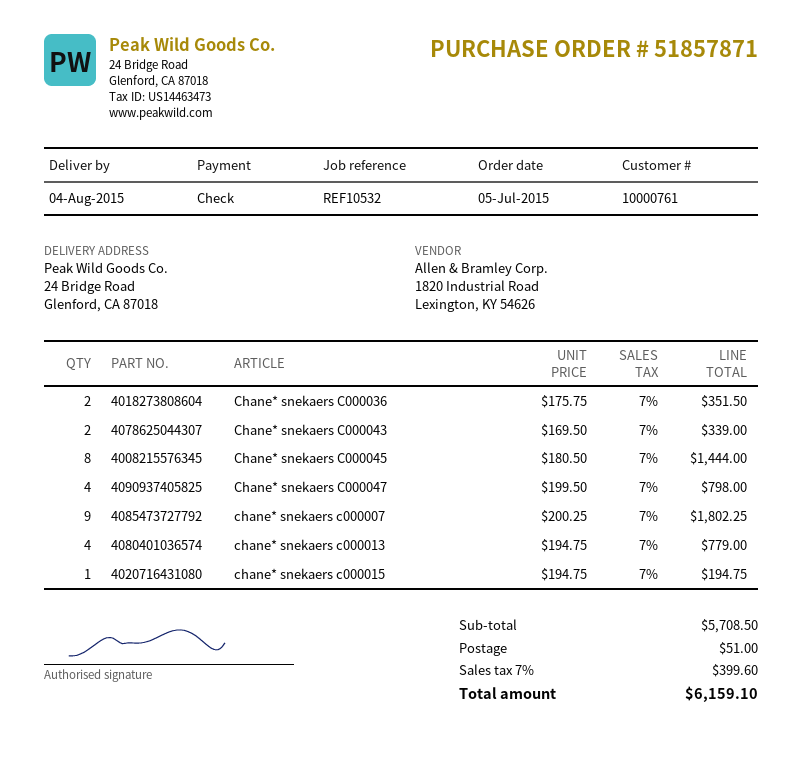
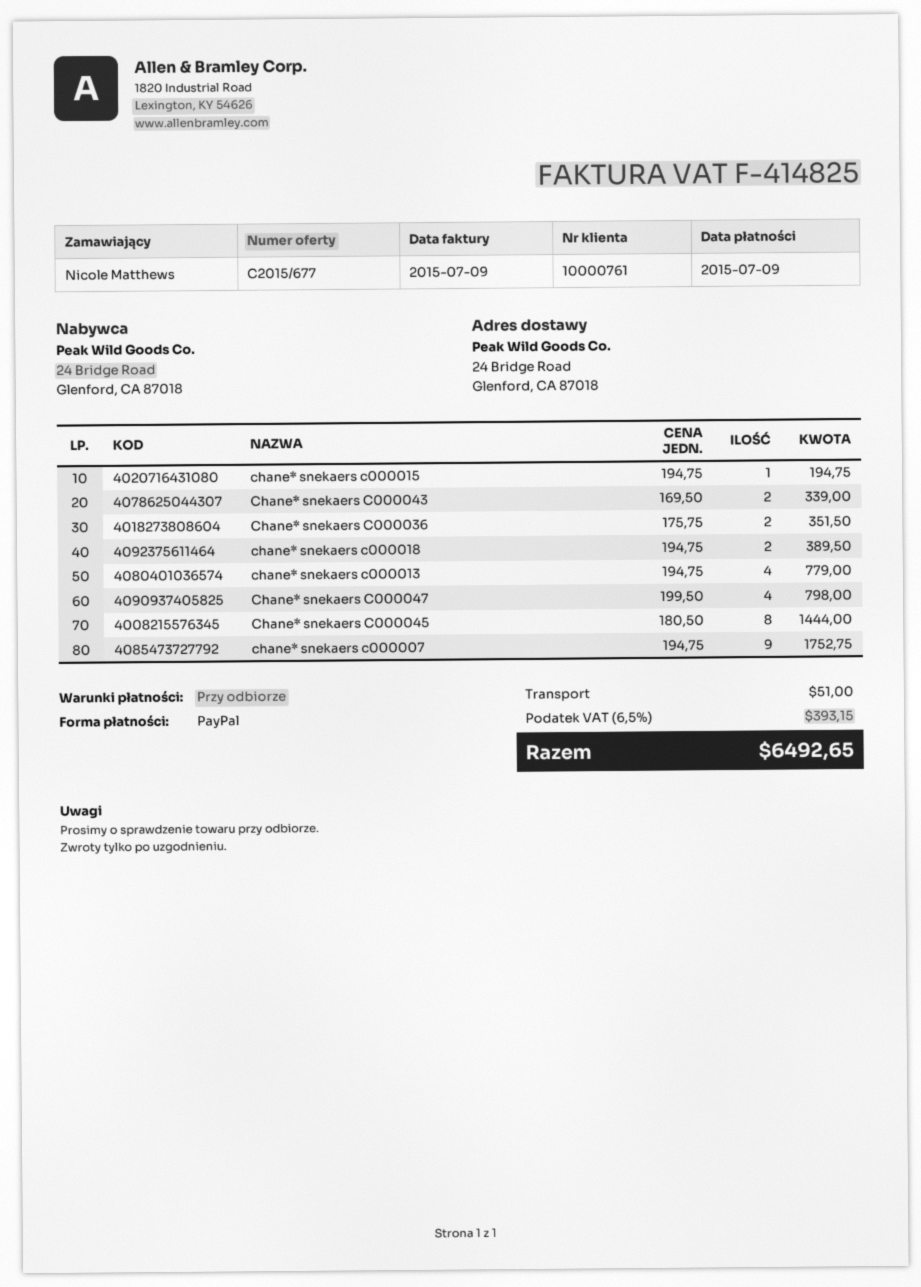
payment method: cheque -> PayPal
chane* snekaers c000007: 9 x 200.25 = 1802.25 -> 9 x 194.75 = 1752.75
chane* snekaers c000018: none -> 2 x 194.75 = 389.50
tax: 7% = 399.60 -> 6.5% = 393.15
total: 6159.10 -> 6492.65

